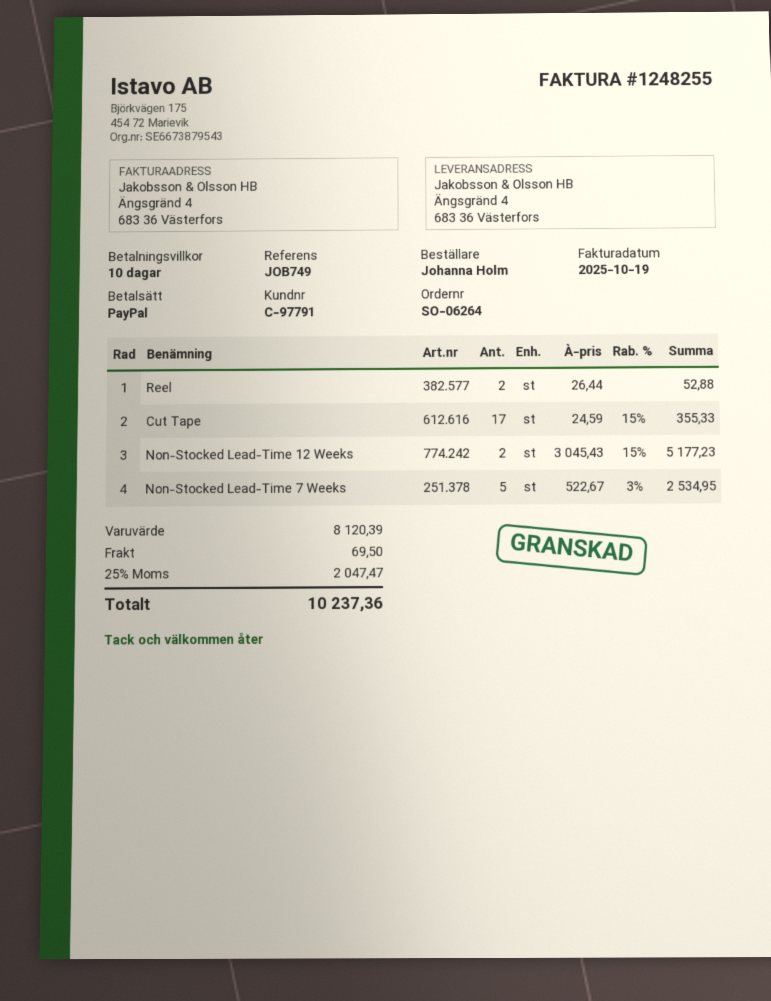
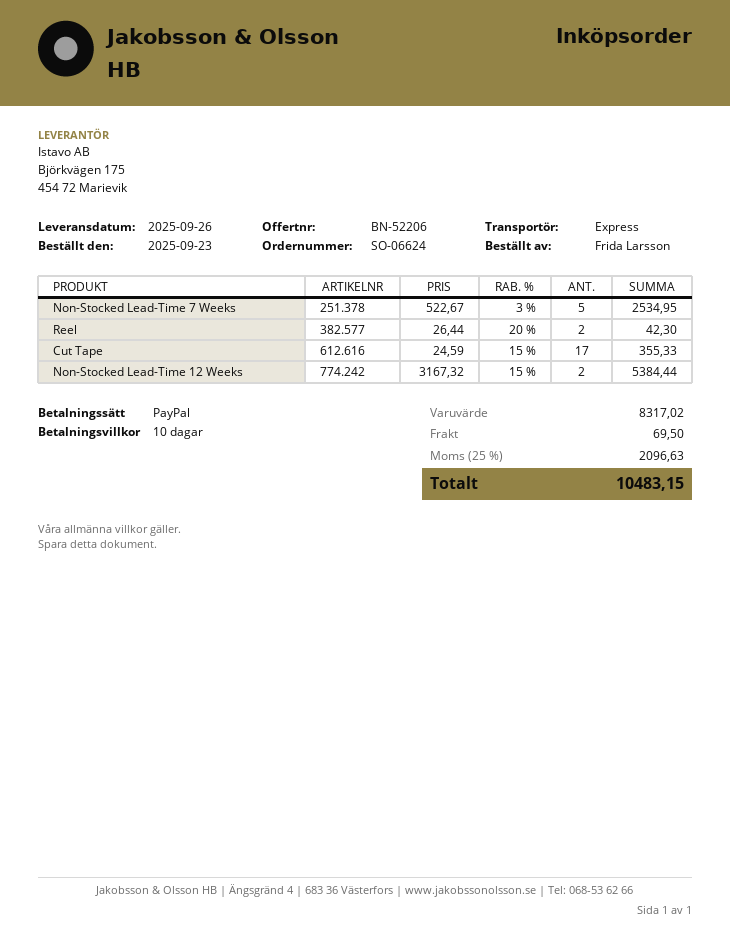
order number: SO-06264 -> SO-06624
ordered by: Johanna Holm -> Frida Larsson
Reel: 2 x 26.44 = 52.88 -> 2 x 26.44 - 20% = 42.30
Non-Stocked Lead-Time 12 Weeks: 2 x 3045.43 - 15% = 5177.23 -> 2 x 3167.32 - 15% = 5384.44
subtotal: 8120.39 -> 8317.02
tax: 25% = 2047.47 -> 25% = 2096.63
total: 10237.36 -> 10483.15

